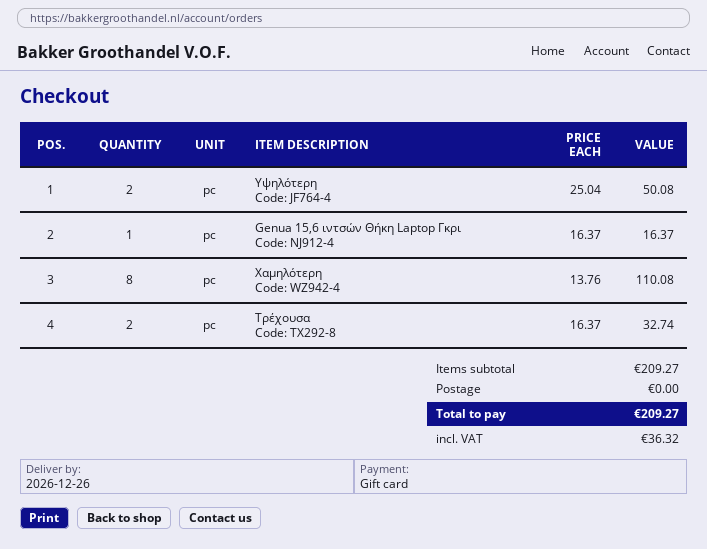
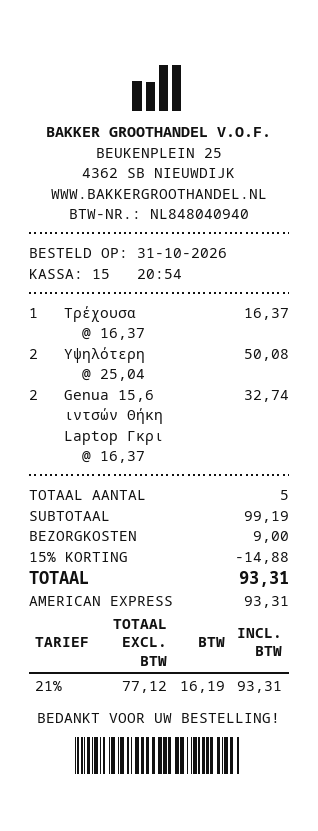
payment method: gift card -> American Express
Genua 15,6 ιντσών Θήκη Laptop Γκρι: 1 x 16.37 = 16.37 -> 2 x 16.37 = 32.74
Χαμηλότερη: 8 x 13.76 = 110.08 -> none
Τρέχουσα: 2 x 16.37 = 32.74 -> 1 x 16.37 = 16.37
subtotal: 209.27 -> 99.19
discount: none -> 15% = 14.88
shipping: 0.00 -> 9.00
tax: 36.32 -> 16.19
total: 209.27 -> 93.31

